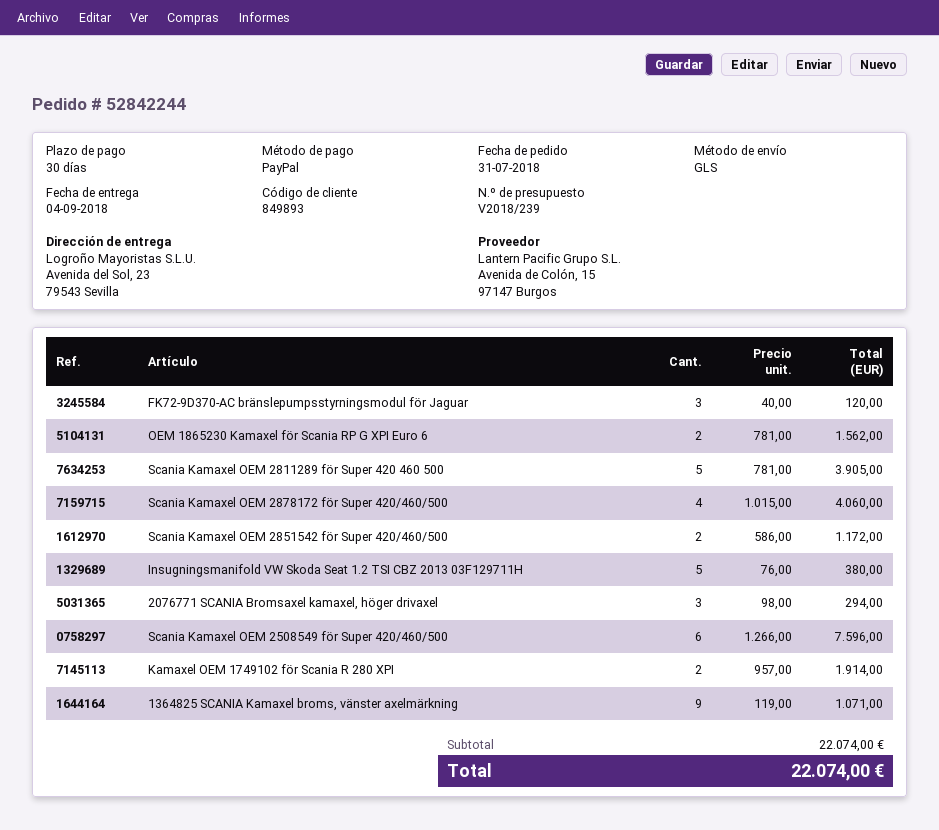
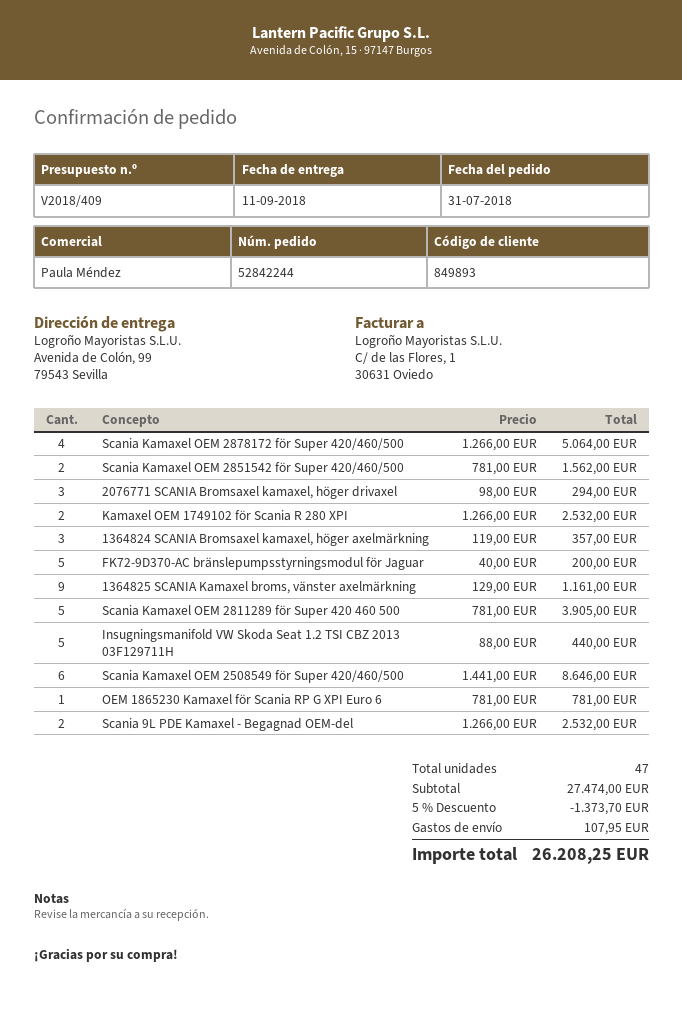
quote number: V2018/239 -> V2018/409
delivery date: 2018-09-04 -> 2018-09-11
ship to: Avenida del Sol, 23, 79543 Sevilla -> Avenida de Colón, 99, 79543 Sevilla
FK72-9D370-AC bränslepumpsstyrningsmodul för Jaguar: 3 x 40.00 = 120.00 -> 5 x 40.00 = 200.00
OEM 1865230 Kamaxel för Scania RP G XPI Euro 6: 2 x 781.00 = 1562.00 -> 1 x 781.00 = 781.00
Scania Kamaxel OEM 2878172 för Super 420/460/500: 4 x 1015.00 = 4060.00 -> 4 x 1266.00 = 5064.00
Scania Kamaxel OEM 2851542 för Super 420/460/500: 2 x 586.00 = 1172.00 -> 2 x 781.00 = 1562.00
Insugningsmanifold VW Skoda Seat 1.2 TSI CBZ 2013 03F129711H: 5 x 76.00 = 380.00 -> 5 x 88.00 = 440.00
Scania Kamaxel OEM 2508549 för Super 420/460/500: 6 x 1266.00 = 7596.00 -> 6 x 1441.00 = 8646.00
Kamaxel OEM 1749102 för Scania R 280 XPI: 2 x 957.00 = 1914.00 -> 2 x 1266.00 = 2532.00
1364825 SCANIA Kamaxel broms, vänster axelmärkning: 9 x 119.00 = 1071.00 -> 9 x 129.00 = 1161.00
1364824 SCANIA Bromsaxel kamaxel, höger axelmärkning: none -> 3 x 119.00 = 357.00
Scania 9L PDE Kamaxel - Begagnad OEM-del: none -> 2 x 1266.00 = 2532.00
subtotal: 22074.00 -> 27474.00
discount: none -> 5% = 1373.70
shipping: none -> 107.95
total: 22074.00 -> 26208.25

